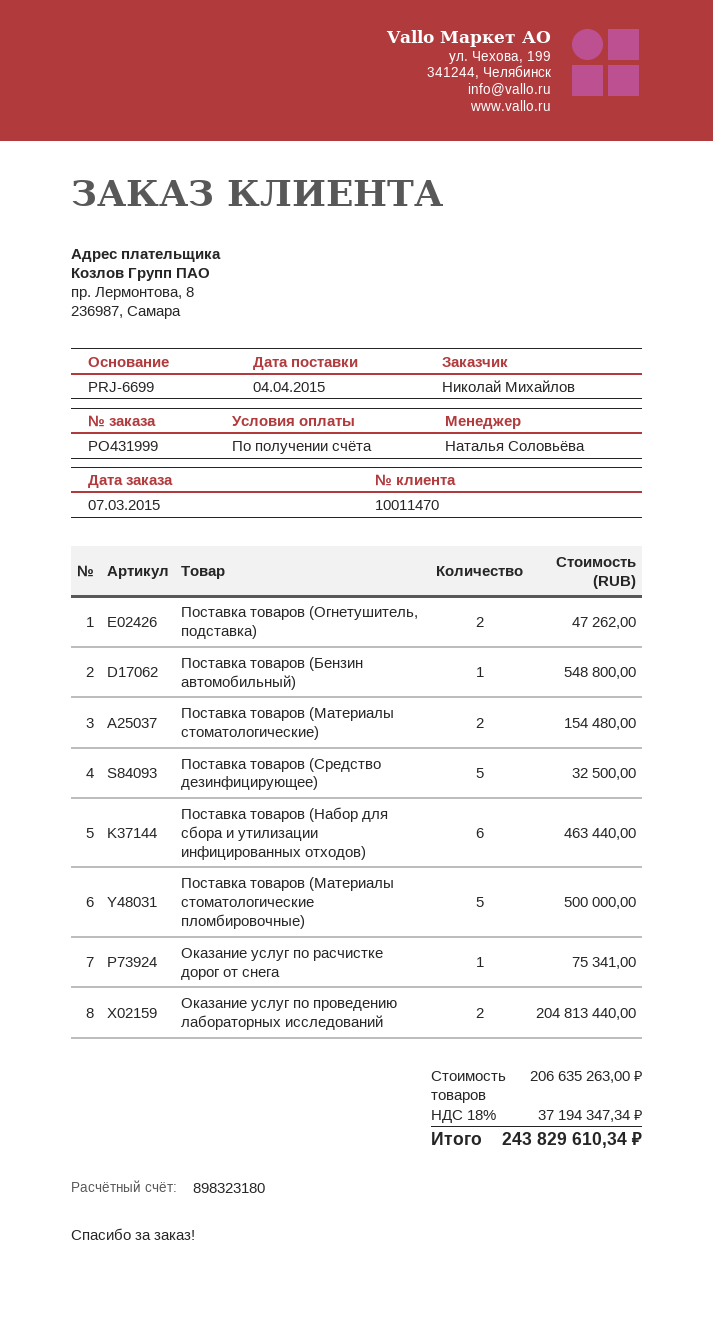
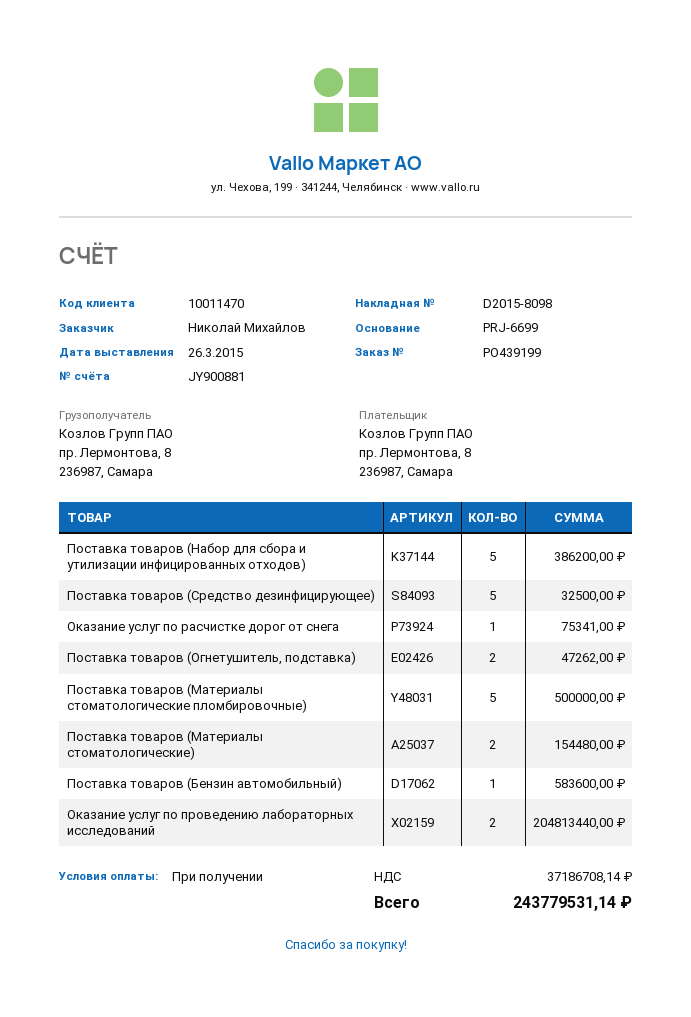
order number: PO431999 -> PO439199
Поставка товаров (Бензин автомобильный): 1 for 548800.00 -> 1 for 583600.00
Поставка товаров (Набор для сбора и утилизации инфицированных отходов): 6 for 463440.00 -> 5 for 386200.00
tax: 37194347.34 -> 37186708.14
total: 243829610.34 -> 243779531.14

